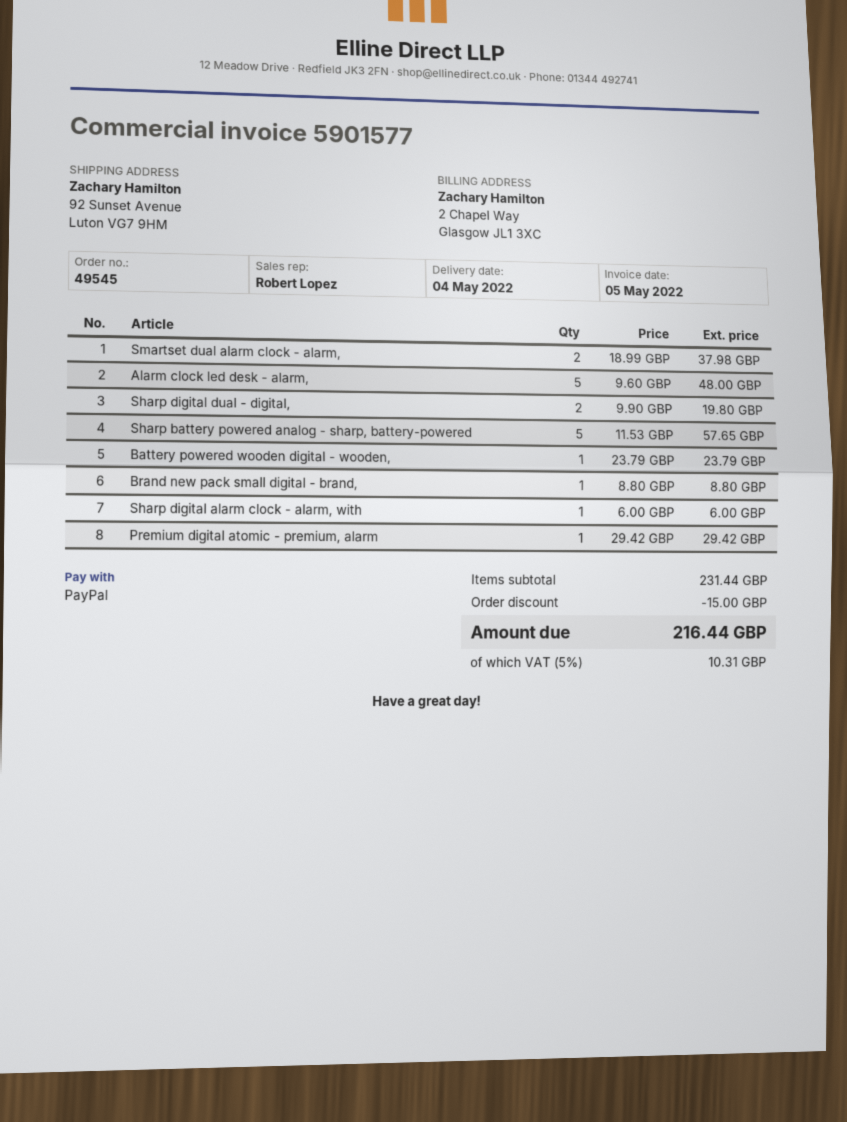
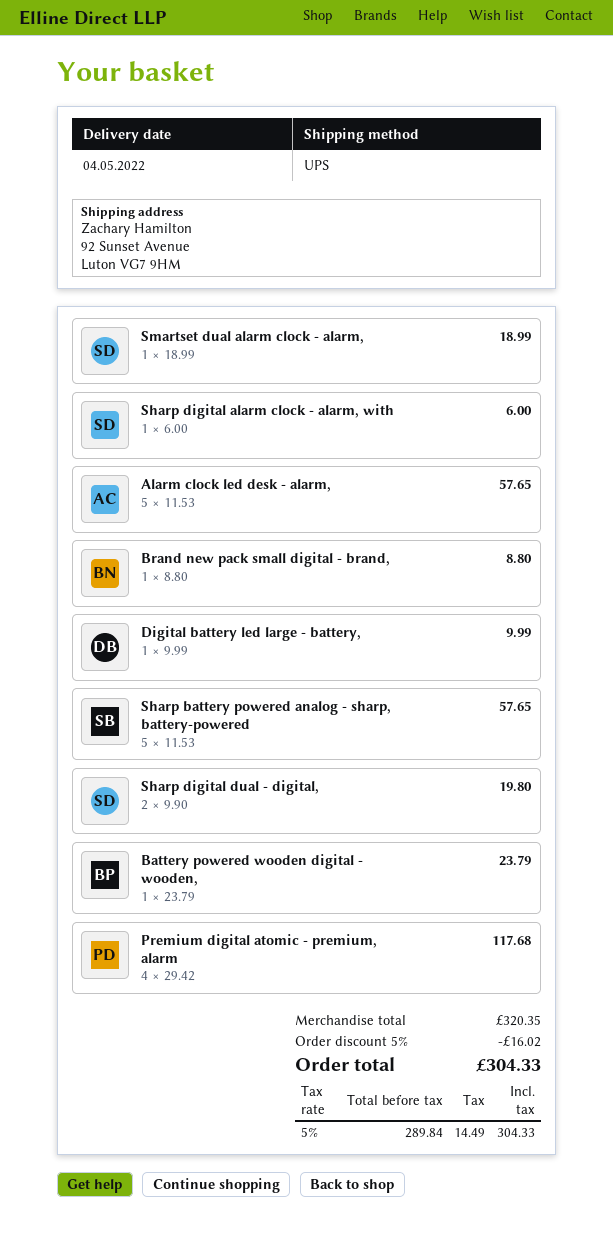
Smartset dual alarm clock - alarm,: 2 x 18.99 = 37.98 -> 1 x 18.99 = 18.99
Alarm clock led desk - alarm,: 5 x 9.60 = 48.00 -> 5 x 11.53 = 57.65
Premium digital atomic - premium, alarm: 1 x 29.42 = 29.42 -> 4 x 29.42 = 117.68
Digital battery led large - battery,: none -> 1 x 9.99 = 9.99
subtotal: 231.44 -> 320.35
discount: 15.00 -> 16.02
tax: 5% = 10.31 -> 5% = 14.49
total: 216.44 -> 304.33

